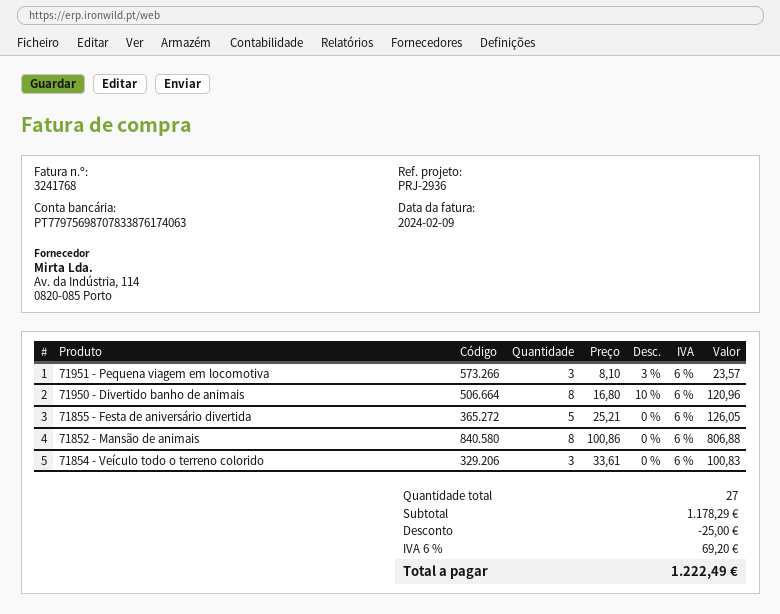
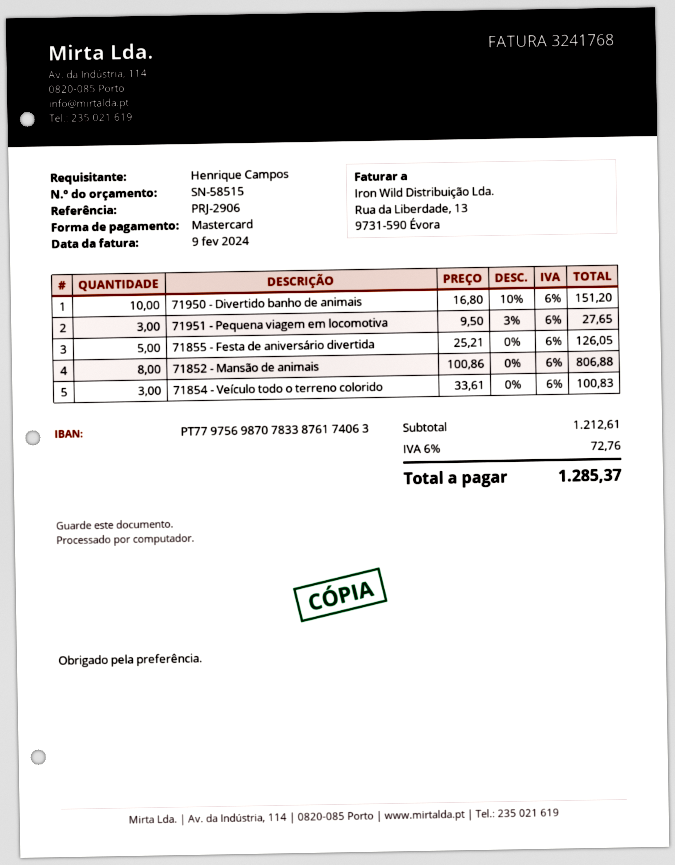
reference: PRJ-2936 -> PRJ-2906
71951 - Pequena viagem em locomotiva: 3 x 8.10 - 3% = 23.57 -> 3 x 9.50 - 3% = 27.65
71950 - Divertido banho de animais: 8 x 16.80 - 10% = 120.96 -> 10 x 16.80 - 10% = 151.20
subtotal: 1178.29 -> 1212.61
discount: 25.00 -> none
tax: 6% = 69.20 -> 6% = 72.76
total: 1222.49 -> 1285.37

